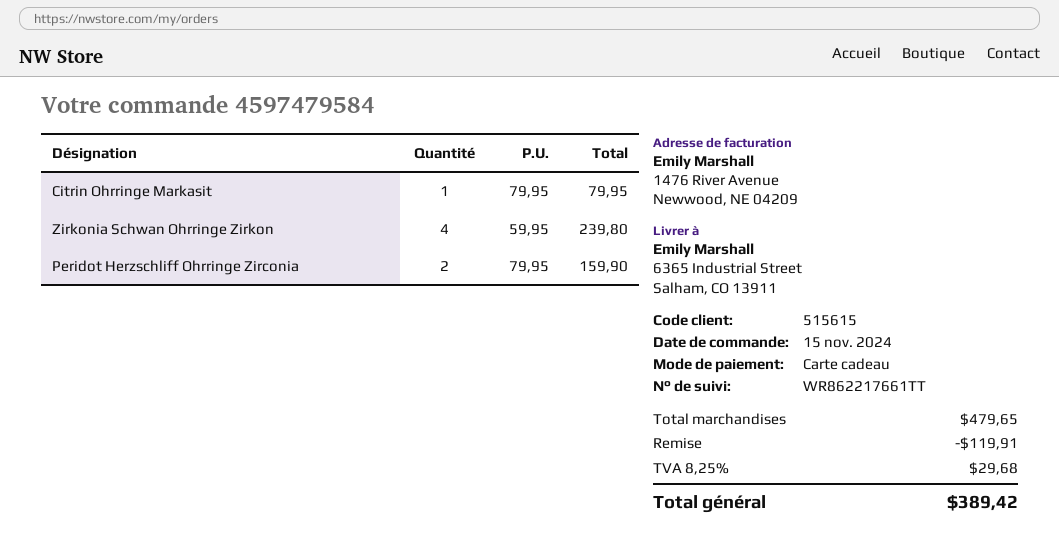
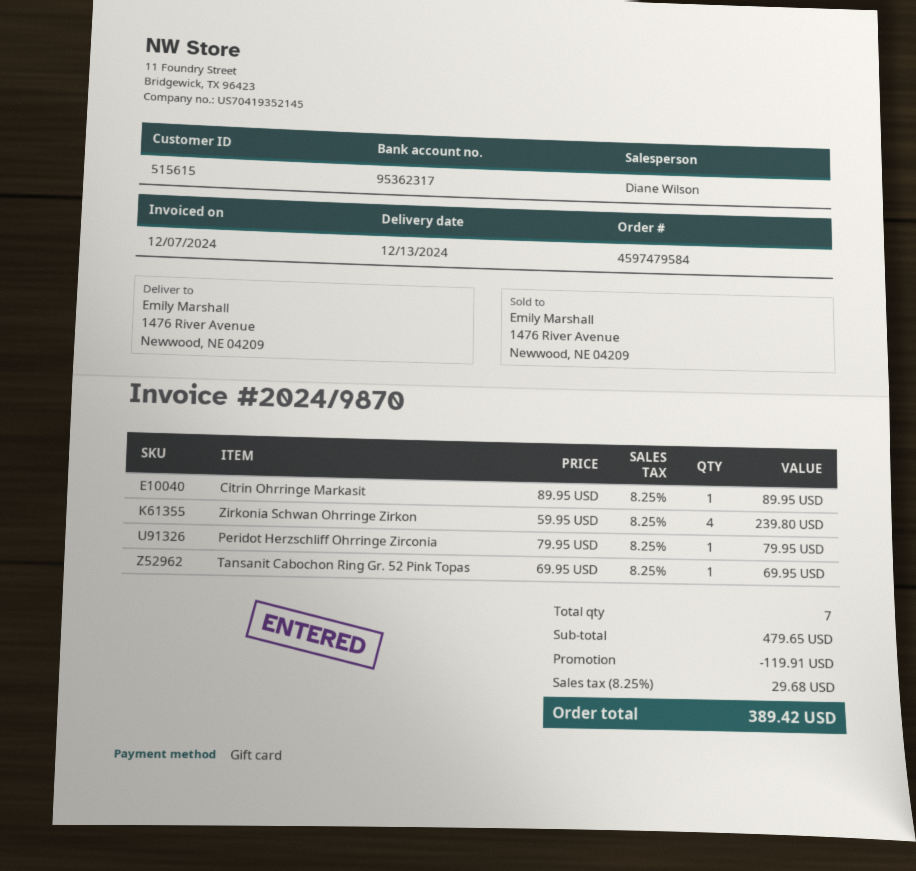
ship to: 6365 Industrial Street, Salham, CO 13911 -> 1476 River Avenue, Newwood, NE 04209
Citrin Ohrringe Markasit: 1 x 79.95 = 79.95 -> 1 x 89.95 = 89.95
Peridot Herzschliff Ohrringe Zirconia: 2 x 79.95 = 159.90 -> 1 x 79.95 = 79.95
Tansanit Cabochon Ring Gr. 52 Pink Topas: none -> 1 x 69.95 = 69.95

